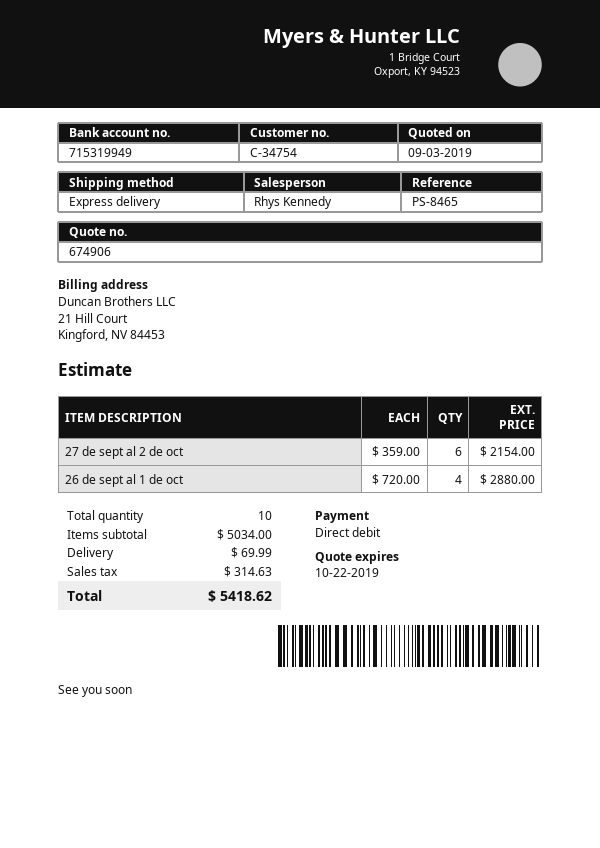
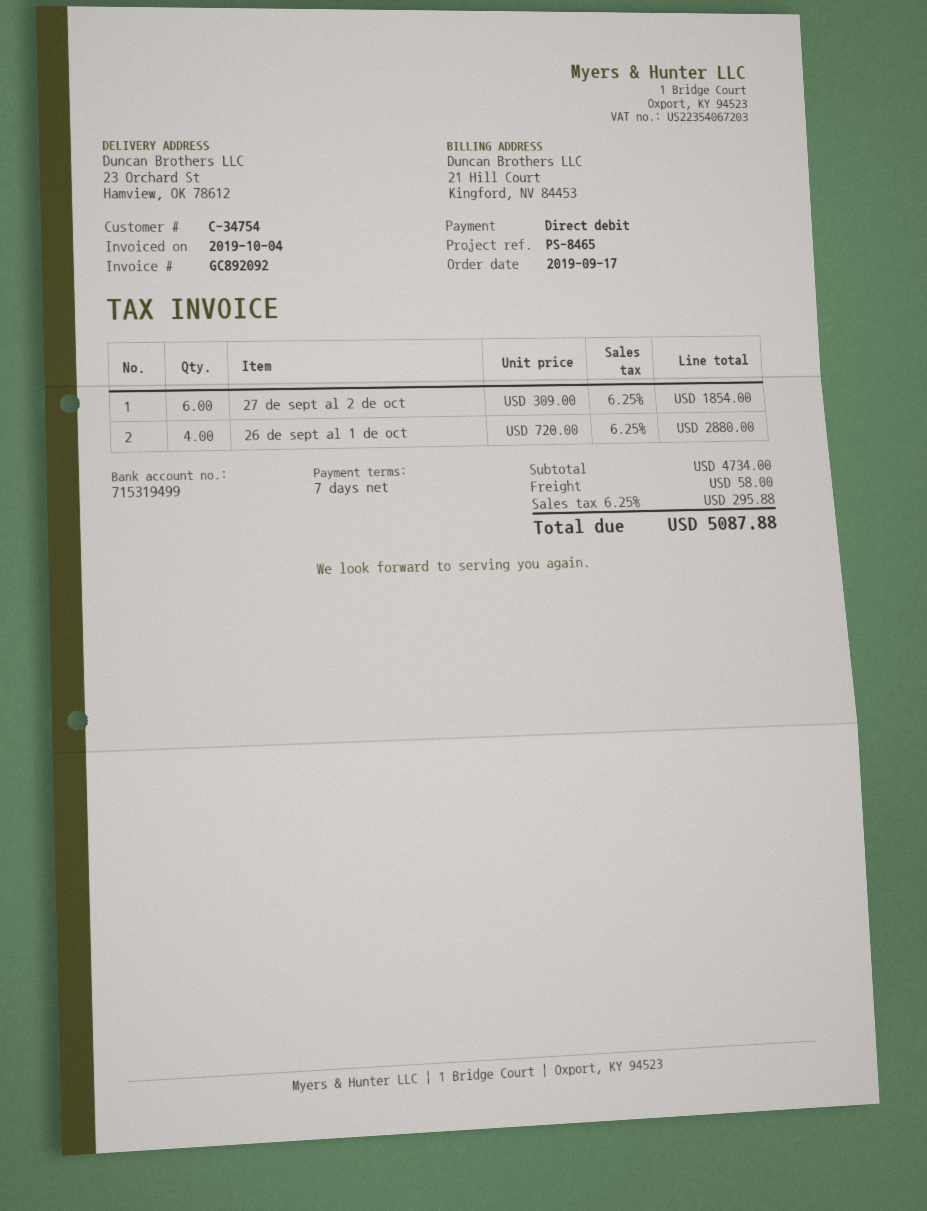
bank account: 715319949 -> 715319499
27 de sept al 2 de oct: 6 x 359.00 = 2154.00 -> 6 x 309.00 = 1854.00
subtotal: 5034.00 -> 4734.00
shipping: 69.99 -> 58.00
tax: 314.63 -> 295.88
total: 5418.62 -> 5087.88

